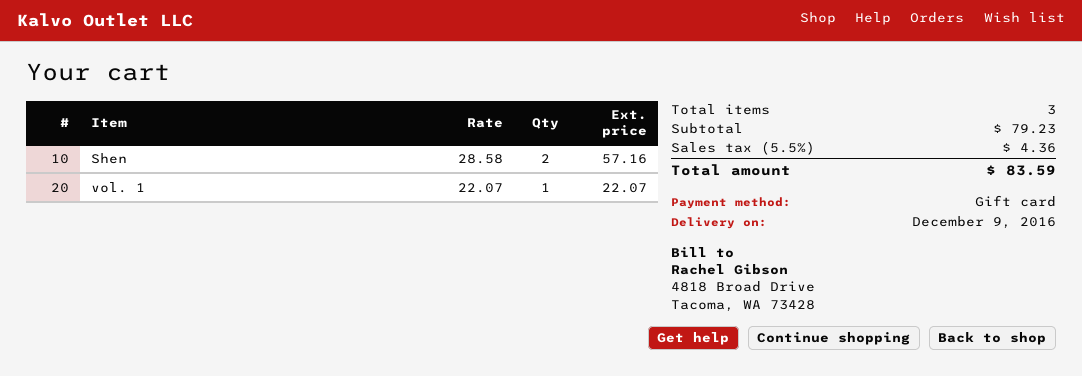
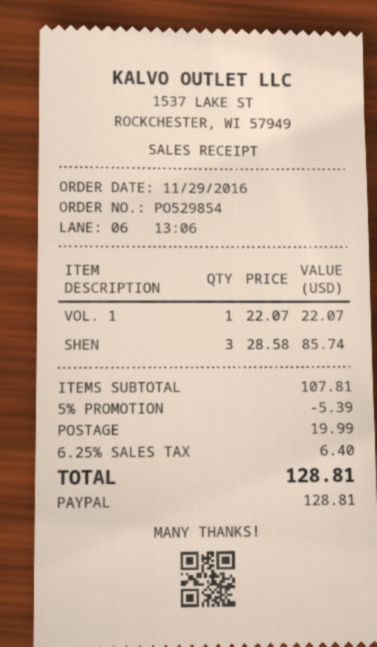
payment method: gift card -> PayPal
Shen: 2 x 28.58 = 57.16 -> 3 x 28.58 = 85.74
subtotal: 79.23 -> 107.81
discount: none -> 5% = 5.39
shipping: none -> 19.99
tax: 5.5% = 4.36 -> 6.25% = 6.40
total: 83.59 -> 128.81

